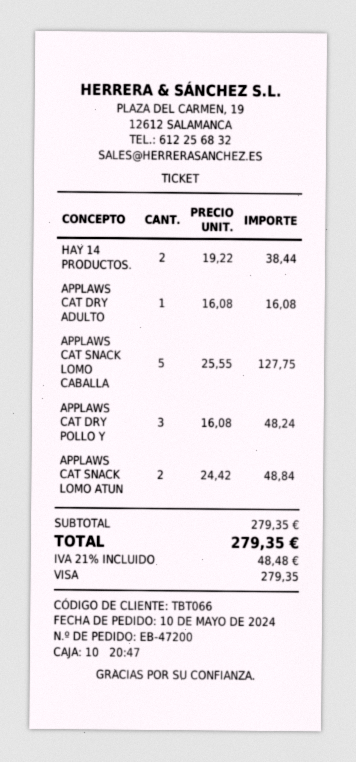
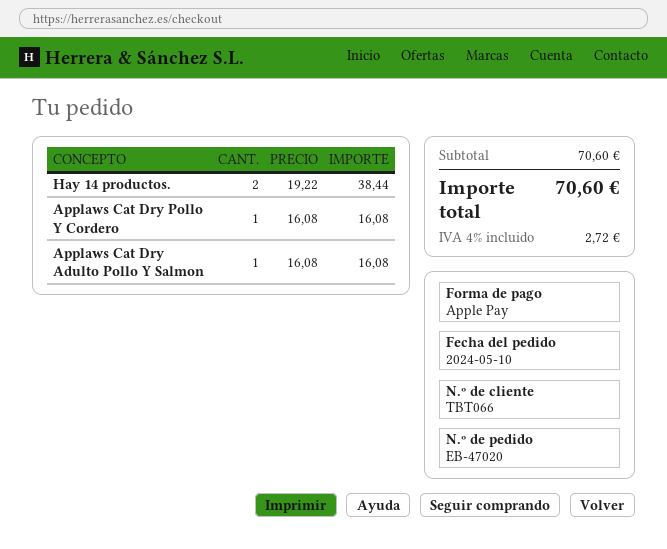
order number: EB-47200 -> EB-47020
payment method: Visa -> Apple Pay
APPLAWS CAT SNACK LOMO CABALLA: 5 x 25.55 = 127.75 -> none
APPLAWS CAT DRY POLLO Y: 3 x 16.08 = 48.24 -> 1 x 16.08 = 16.08
APPLAWS CAT SNACK LOMO ATUN: 2 x 24.42 = 48.84 -> none
subtotal: 279.35 -> 70.60
tax: 21% = 48.48 -> 4% = 2.72
total: 279.35 -> 70.60

